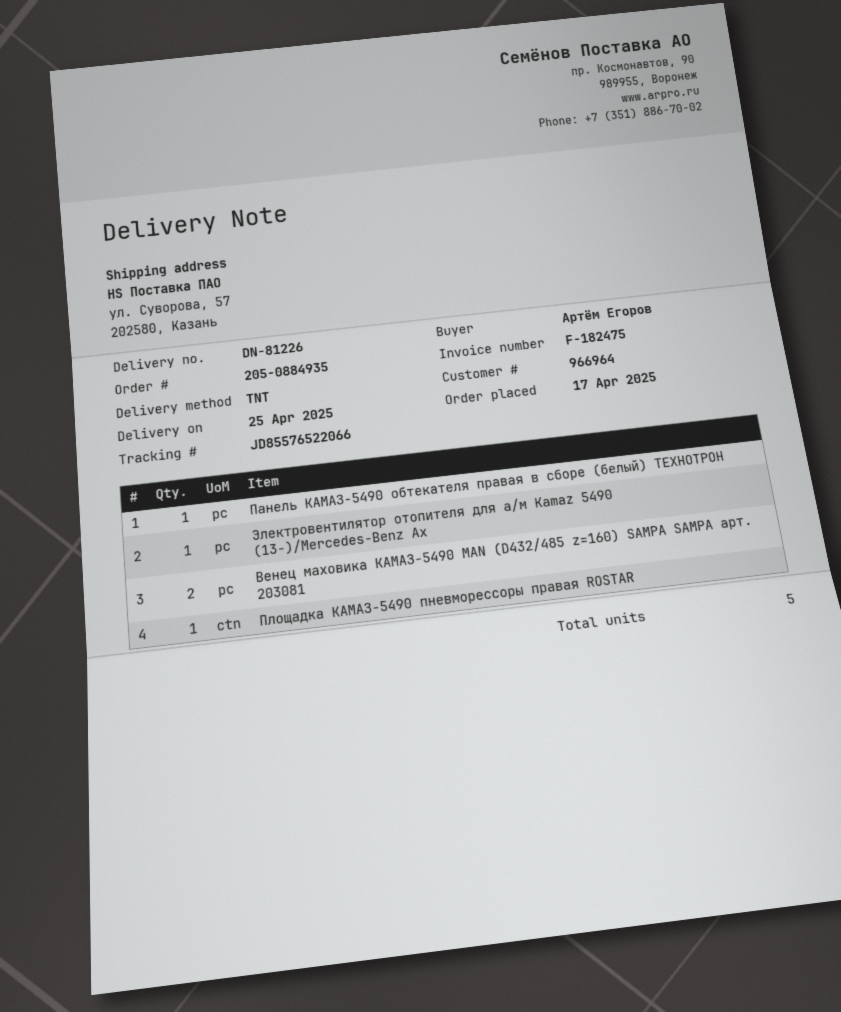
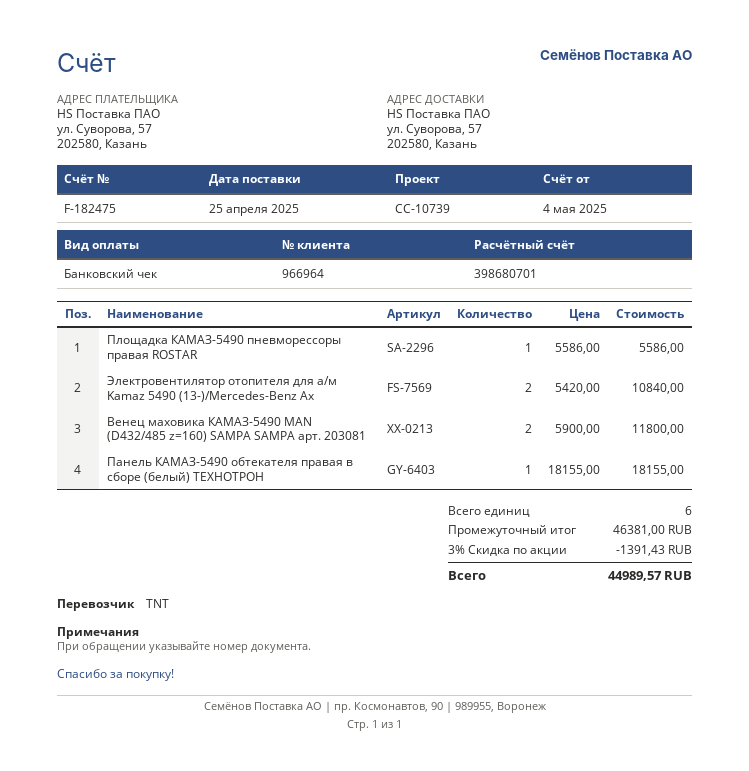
Электровентилятор отопителя для а/м Kamaz 5490 (13-)/Mercedes-Benz Ax: 1 -> 2
total quantity: 5 -> 6

